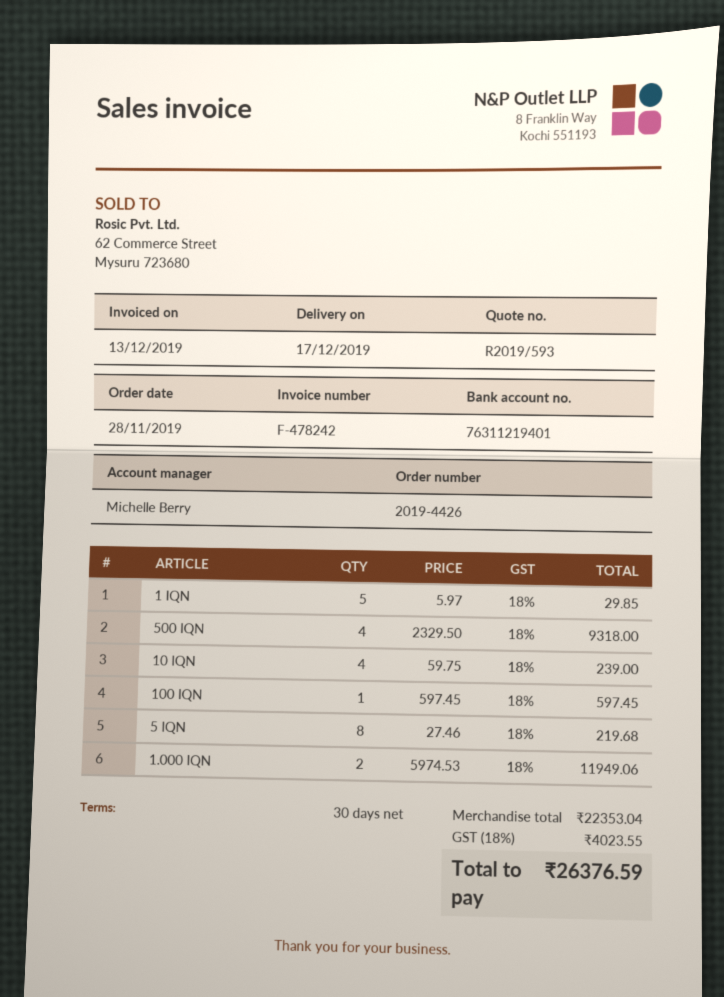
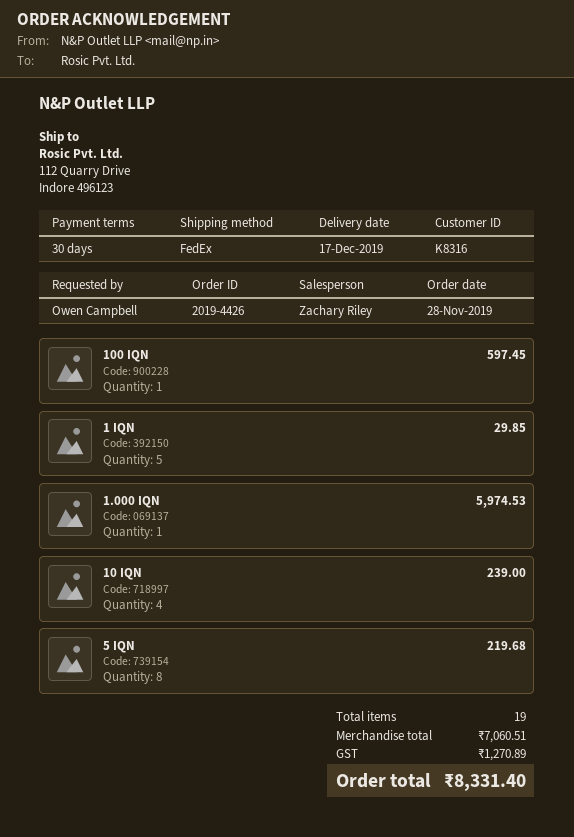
sales rep: Michelle Berry -> Zachary Riley
500 IQN: 4 for 9318.00 -> none
1.000 IQN: 2 for 11949.06 -> 1 for 5974.53
subtotal: 22353.04 -> 7060.51
tax: 4023.55 -> 1270.89
total: 26376.59 -> 8331.40

